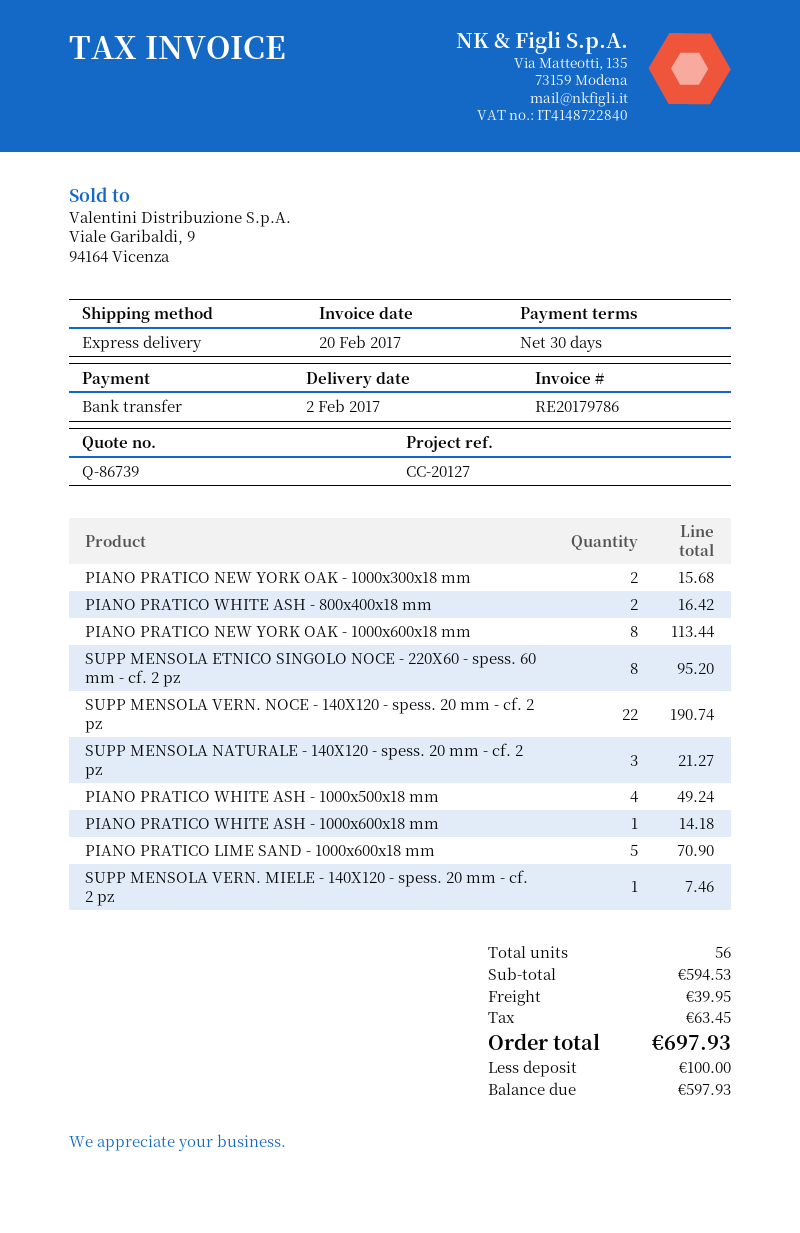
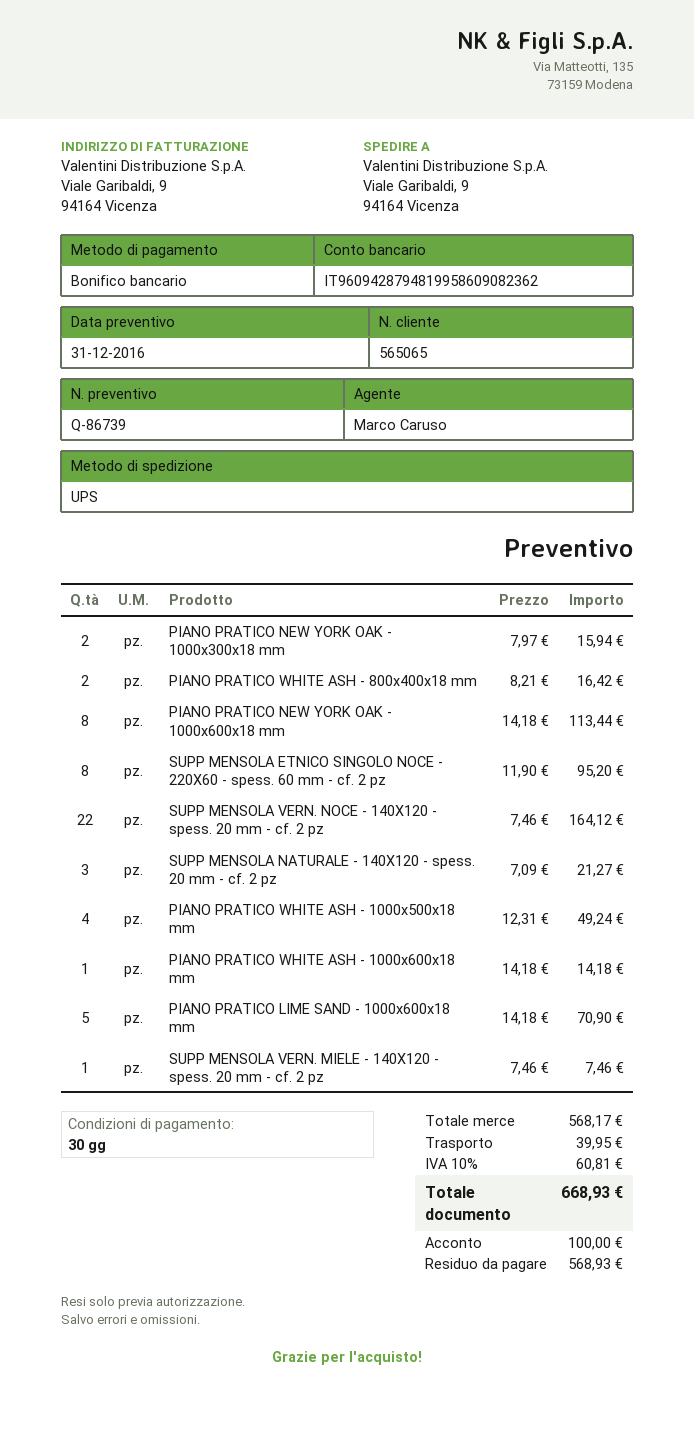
shipping method: express -> UPS
PIANO PRATICO NEW YORK OAK - 1000x300x18 mm: 2 for 15.68 -> 2 for 15.94
SUPP MENSOLA VERN. NOCE - 140X120 - spess. 20 mm - cf. 2 pz: 22 for 190.74 -> 22 for 164.12
subtotal: 594.53 -> 568.17
tax: 63.45 -> 60.81
total: 697.93 -> 668.93
balance: 597.93 -> 568.93

